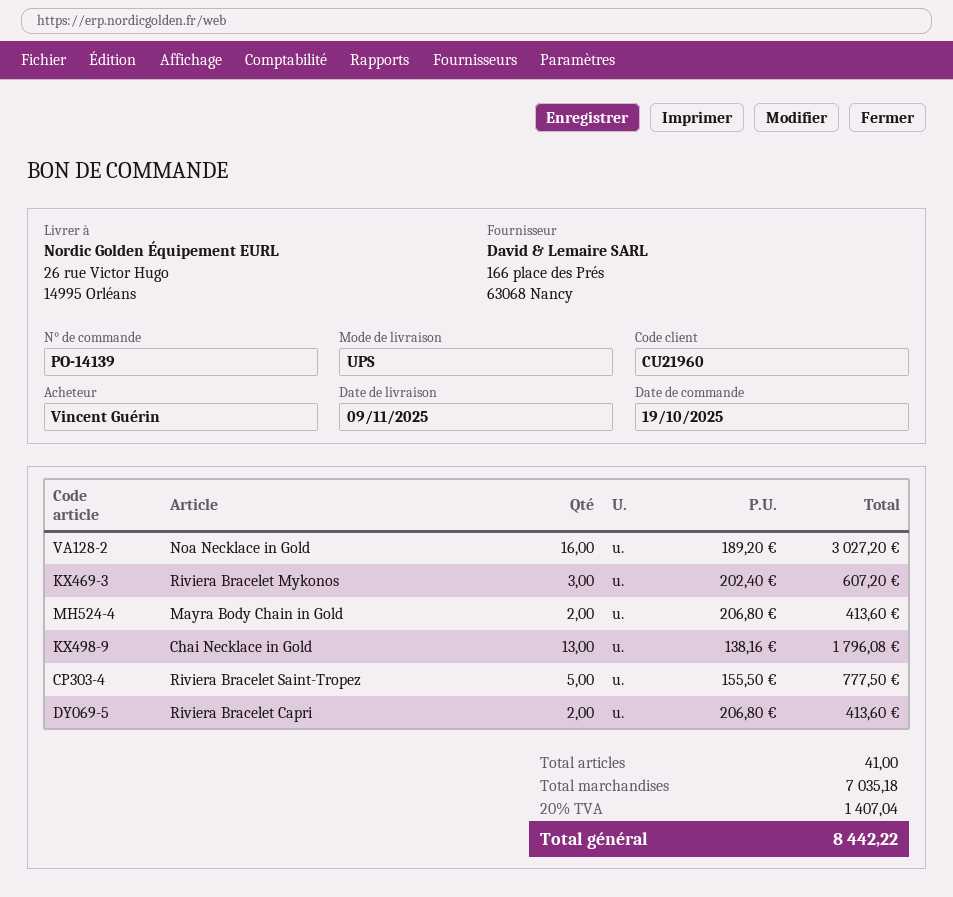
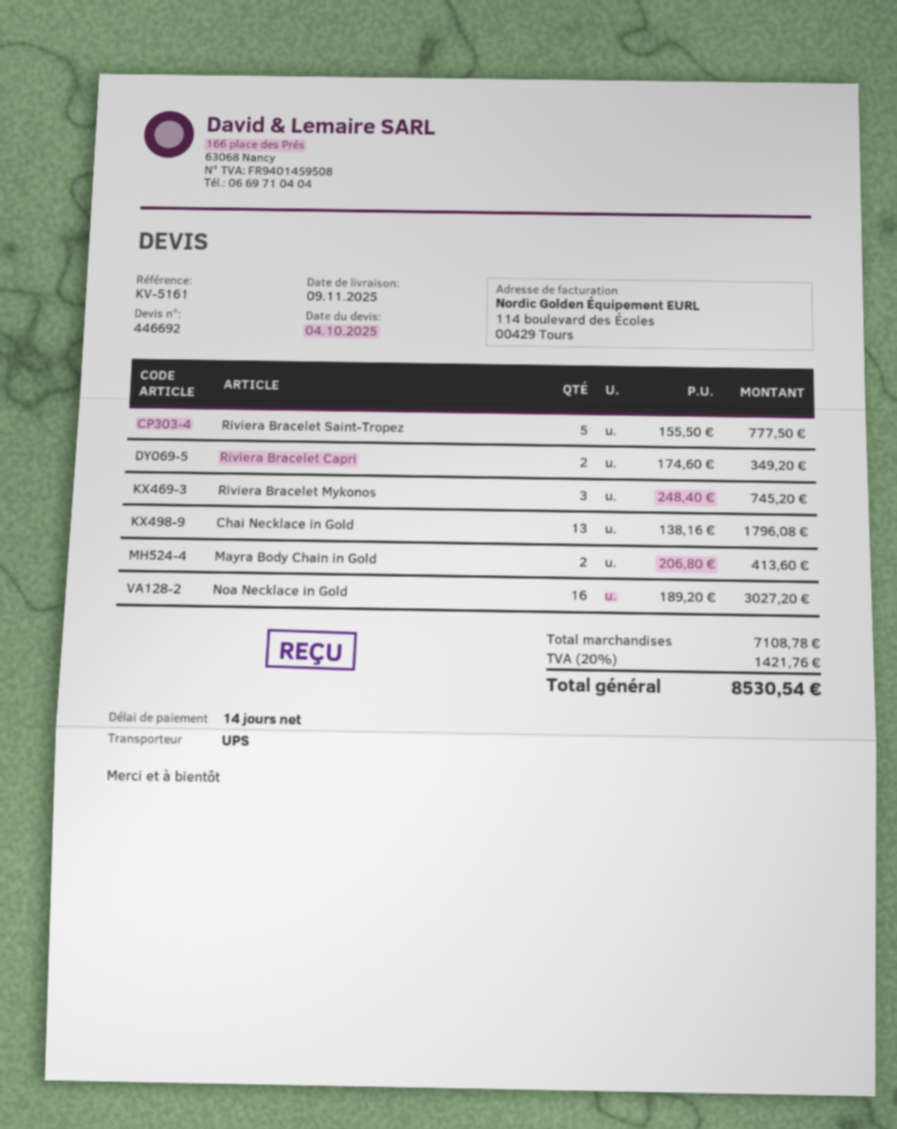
Riviera Bracelet Mykonos: 3 x 202.40 = 607.20 -> 3 x 248.40 = 745.20
Riviera Bracelet Capri: 2 x 206.80 = 413.60 -> 2 x 174.60 = 349.20
subtotal: 7035.18 -> 7108.78
tax: 20% = 1407.04 -> 20% = 1421.76
total: 8442.22 -> 8530.54

